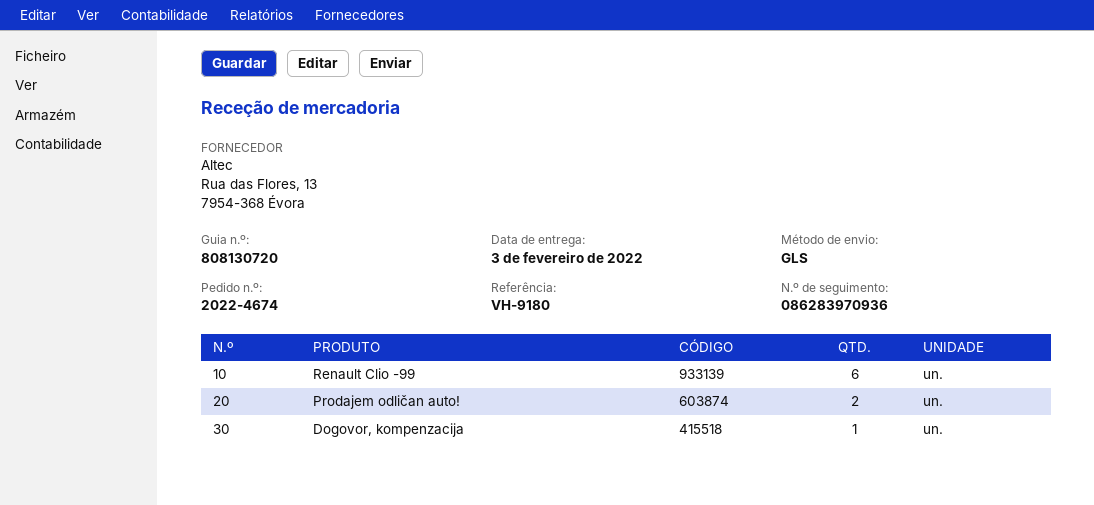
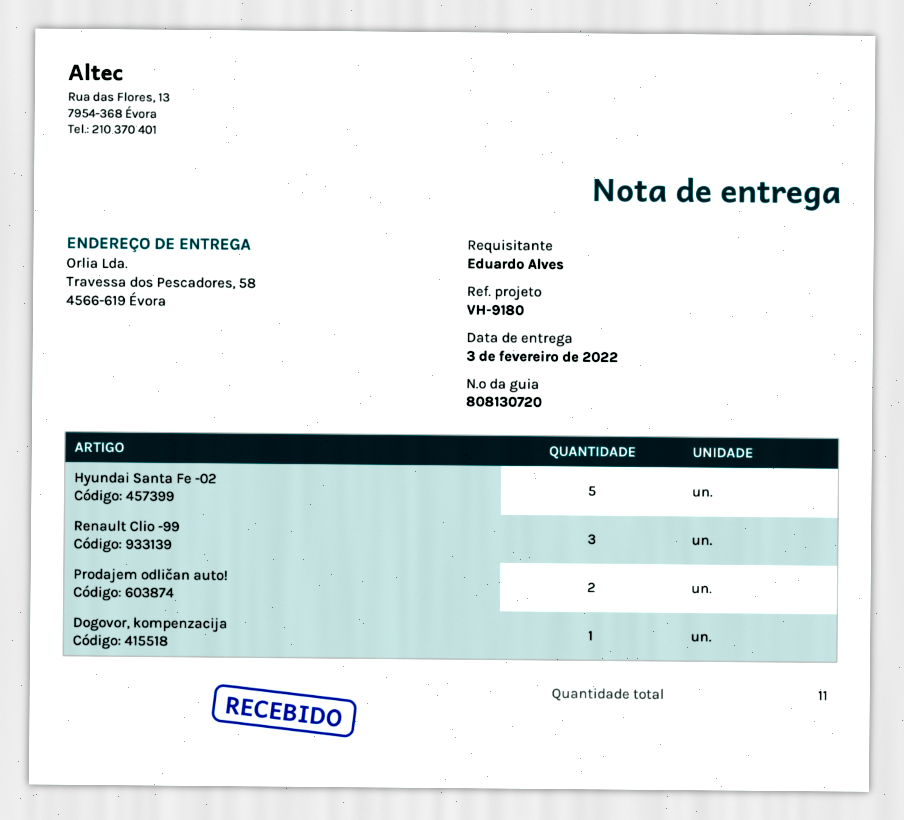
Renault Clio -99: 6 -> 3
Hyundai Santa Fe -02: none -> 5

